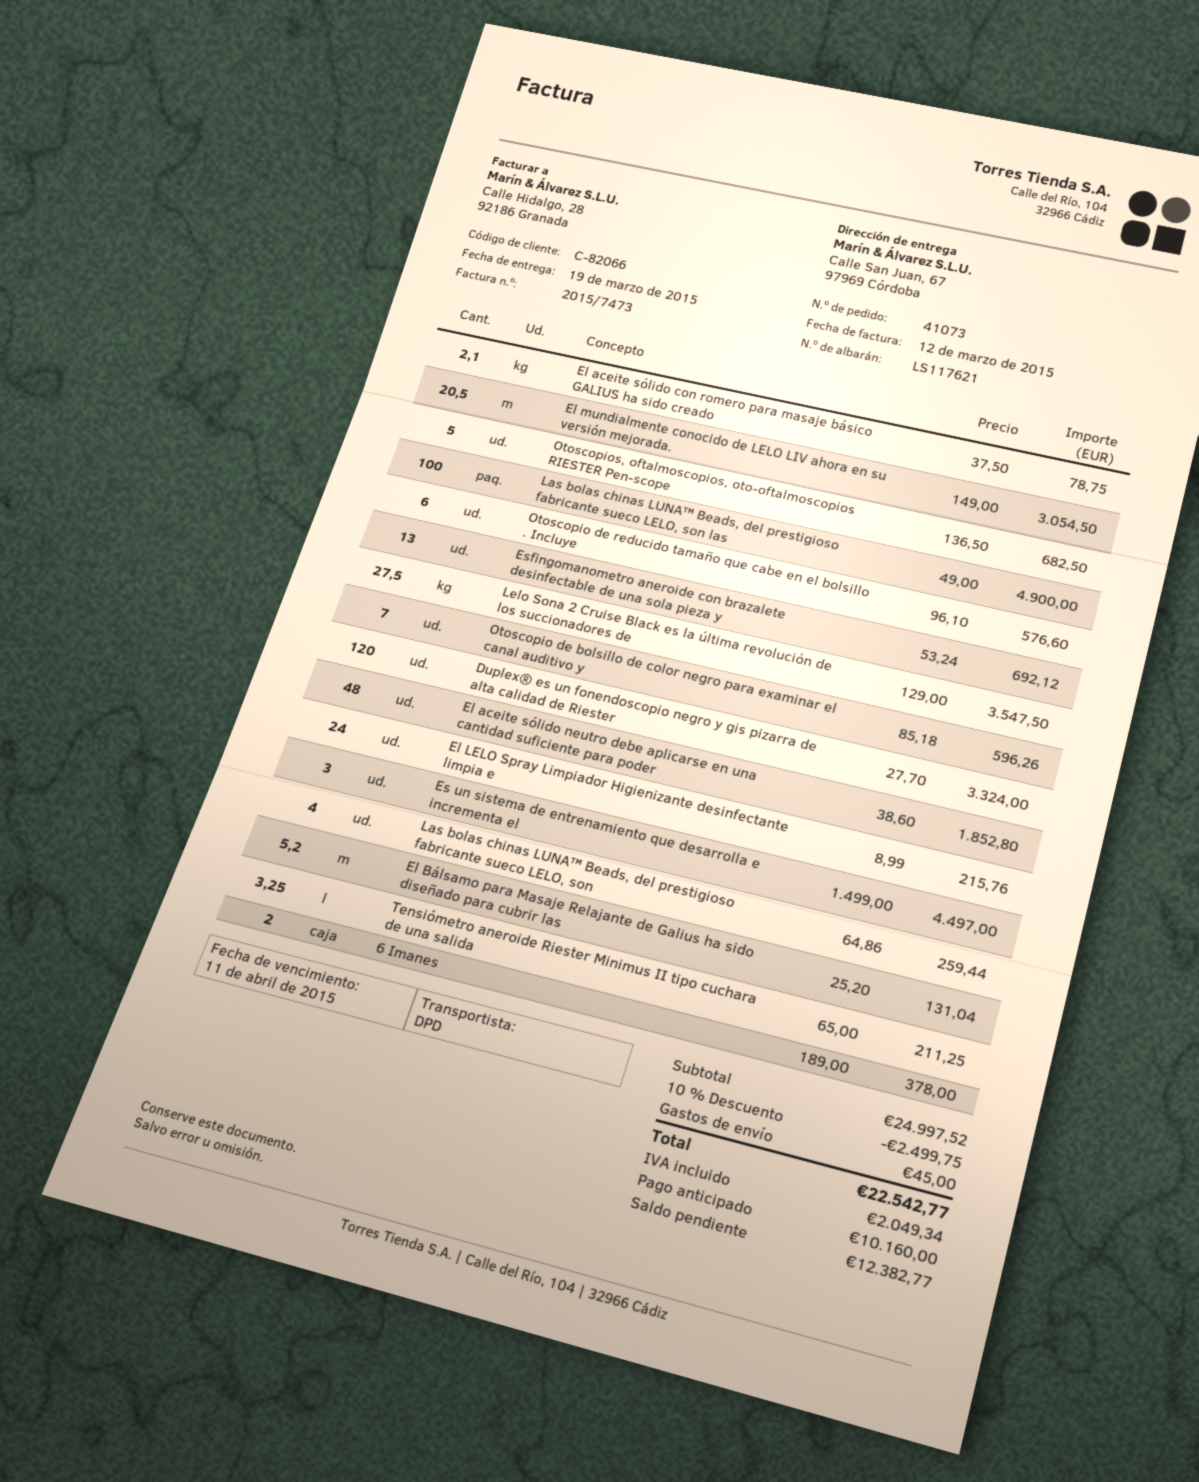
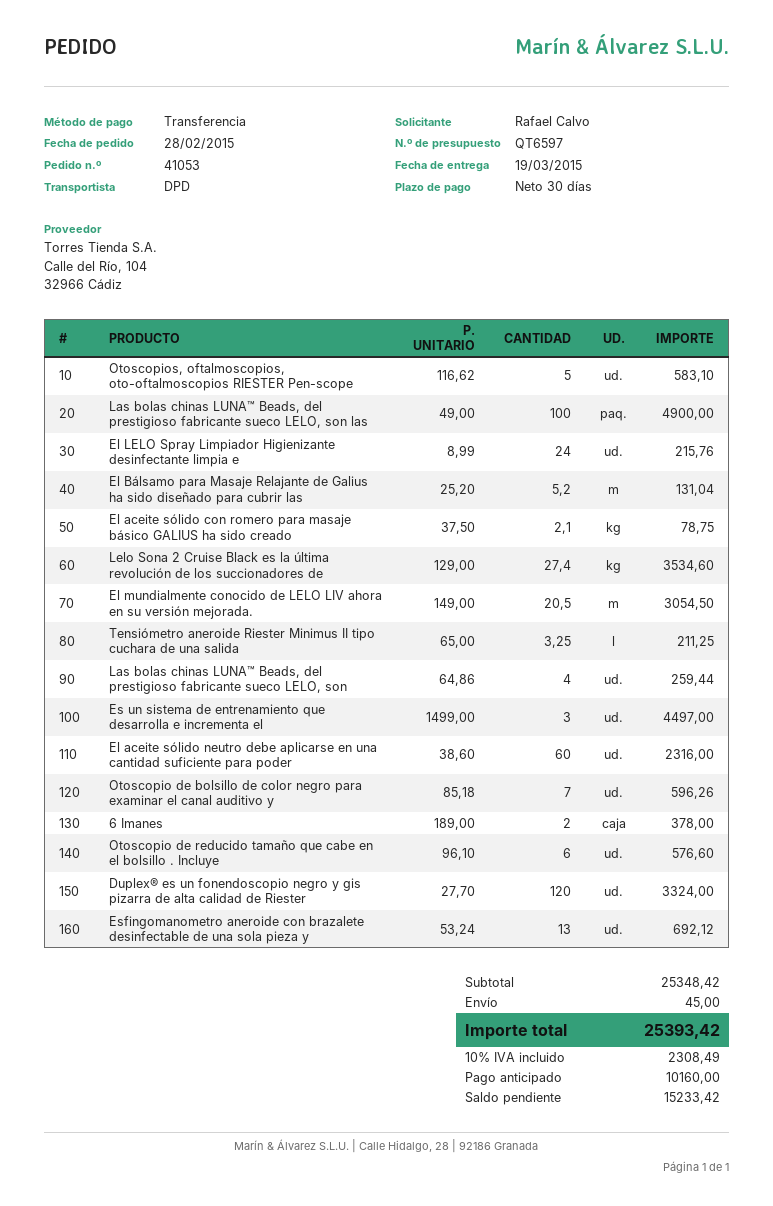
order number: 41073 -> 41053
Otoscopios, oftalmoscopios, oto-oftalmoscopios RIESTER Pen-scope: 5 x 136.50 = 682.50 -> 5 x 116.62 = 583.10
Lelo Sona 2 Cruise Black es la última revolución de los succionadores de: 27.5 x 129.00 = 3547.50 -> 27.4 x 129.00 = 3534.60
El aceite sólido neutro debe aplicarse en una cantidad suficiente para poder: 48 x 38.60 = 1852.80 -> 60 x 38.60 = 2316.00
subtotal: 24997.52 -> 25348.42
discount: 10% = 2499.75 -> none
tax: 2049.34 -> 2308.49
total: 22542.77 -> 25393.42
balance: 12382.77 -> 15233.42

